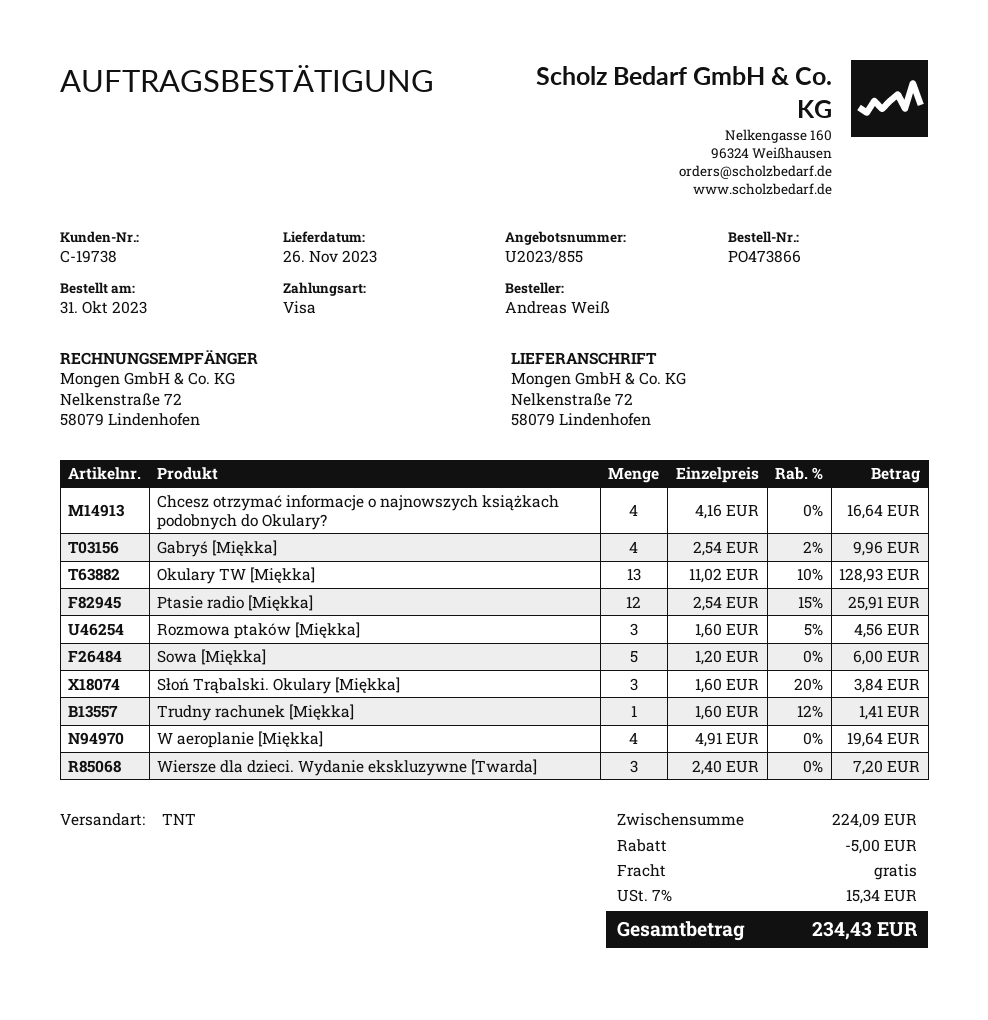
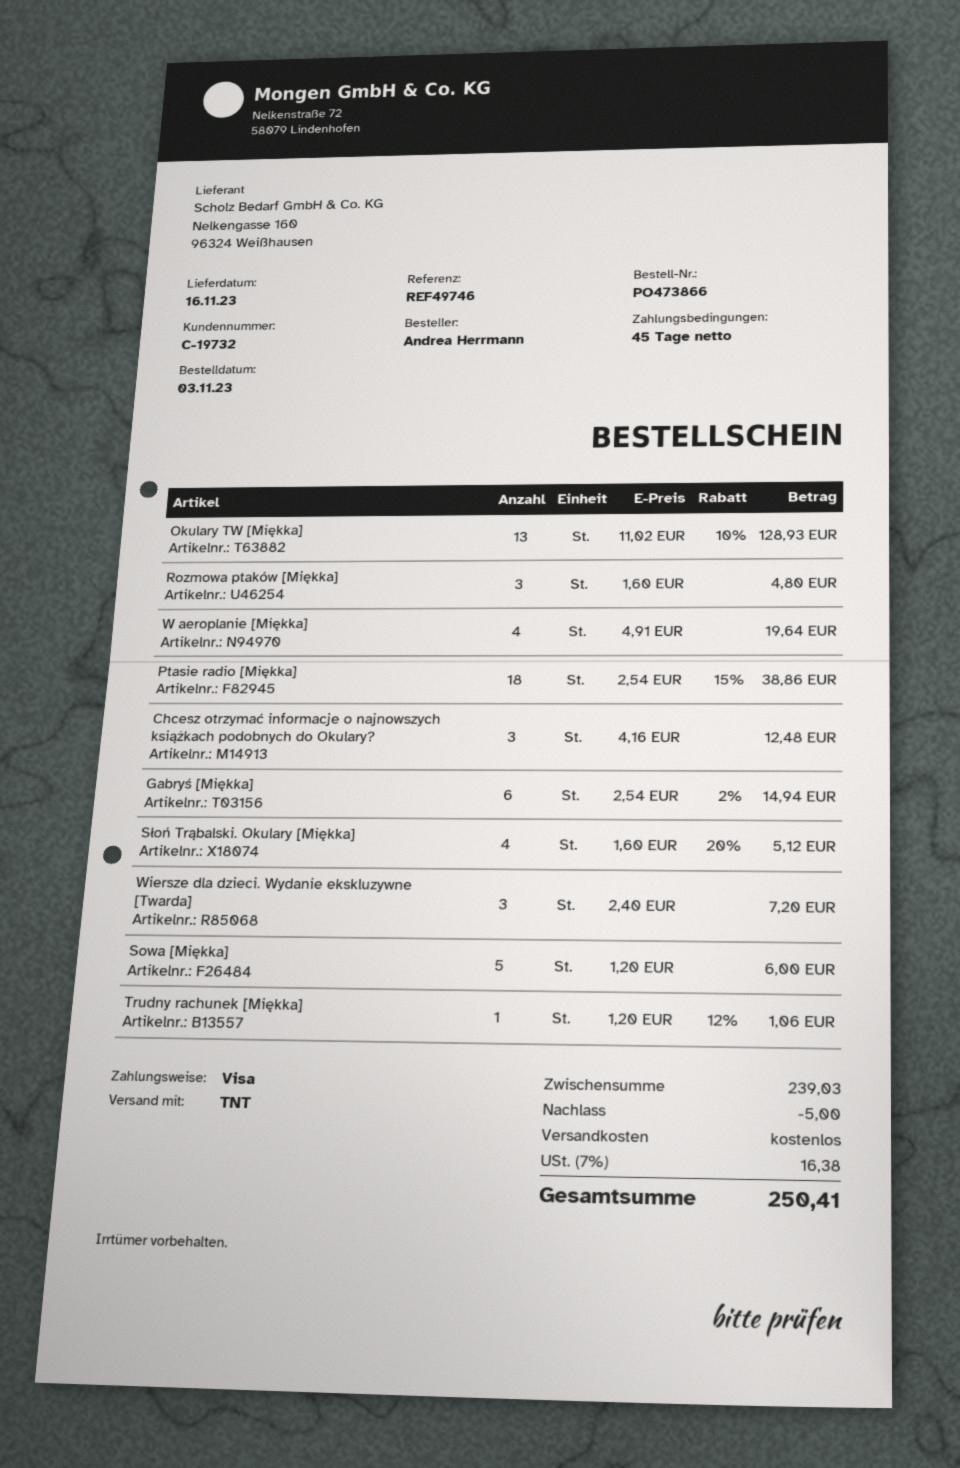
order date: 2023-10-31 -> 2023-11-03
delivery date: 2023-11-26 -> 2023-11-16
customer number: C-19738 -> C-19732
ordered by: Andreas Weiß -> Andrea Herrmann
Chcesz otrzymać informacje o najnowszych książkach podobnych do Okulary?: 4 x 4.16 = 16.64 -> 3 x 4.16 = 12.48
Gabryś [Miękka]: 4 x 2.54 - 2% = 9.96 -> 6 x 2.54 - 2% = 14.94
Ptasie radio [Miękka]: 12 x 2.54 - 15% = 25.91 -> 18 x 2.54 - 15% = 38.86
Rozmowa ptaków [Miękka]: 3 x 1.60 - 5% = 4.56 -> 3 x 1.60 = 4.80
Słoń Trąbalski. Okulary [Miękka]: 3 x 1.60 - 20% = 3.84 -> 4 x 1.60 - 20% = 5.12
Trudny rachunek [Miękka]: 1 x 1.60 - 12% = 1.41 -> 1 x 1.20 - 12% = 1.06
subtotal: 224.09 -> 239.03
tax: 7% = 15.34 -> 7% = 16.38
total: 234.43 -> 250.41

